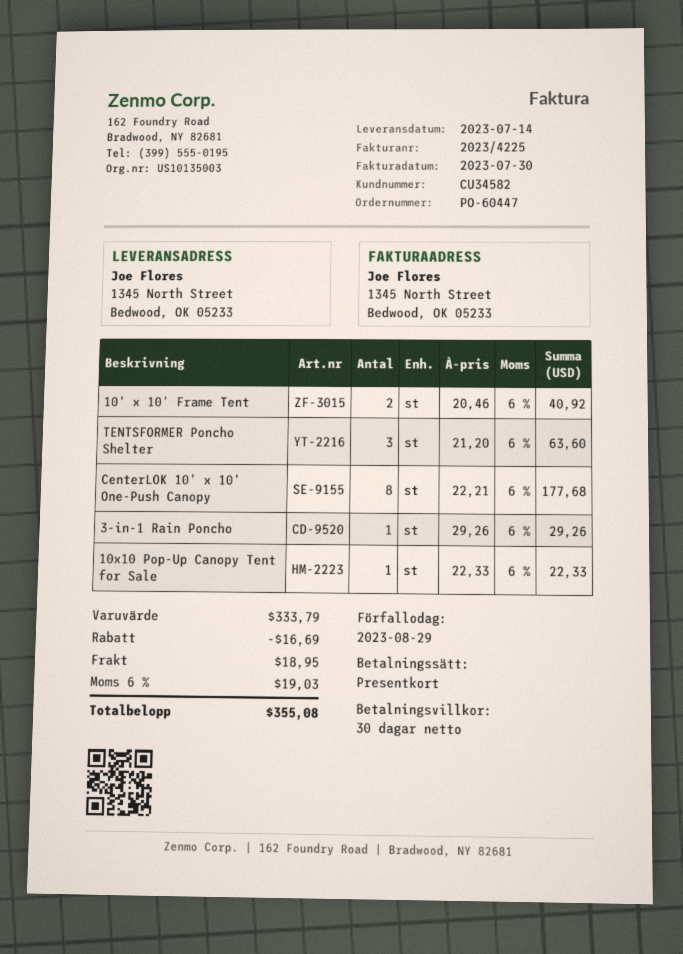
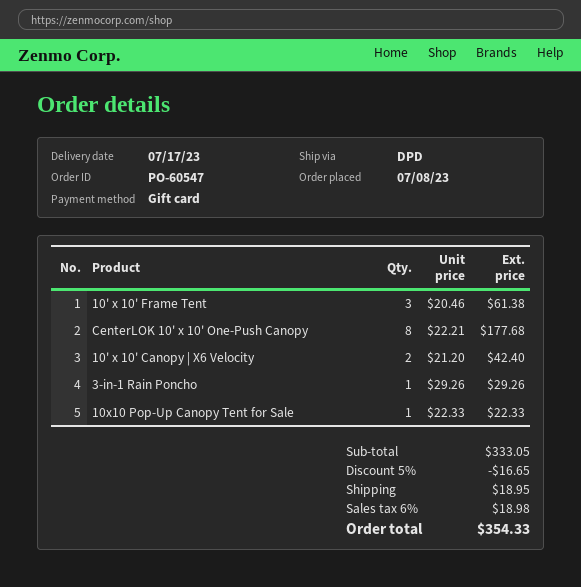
order number: PO-60447 -> PO-60547
delivery date: 2023-07-14 -> 2023-07-17
10' x 10' Frame Tent: 2 x 20.46 = 40.92 -> 3 x 20.46 = 61.38
TENTSFORMER Poncho Shelter: 3 x 21.20 = 63.60 -> none
10' x 10' Canopy | X6 Velocity: none -> 2 x 21.20 = 42.40
subtotal: 333.79 -> 333.05
discount: 16.69 -> 16.65
tax: 6% = 19.03 -> 6% = 18.98
total: 355.08 -> 354.33

